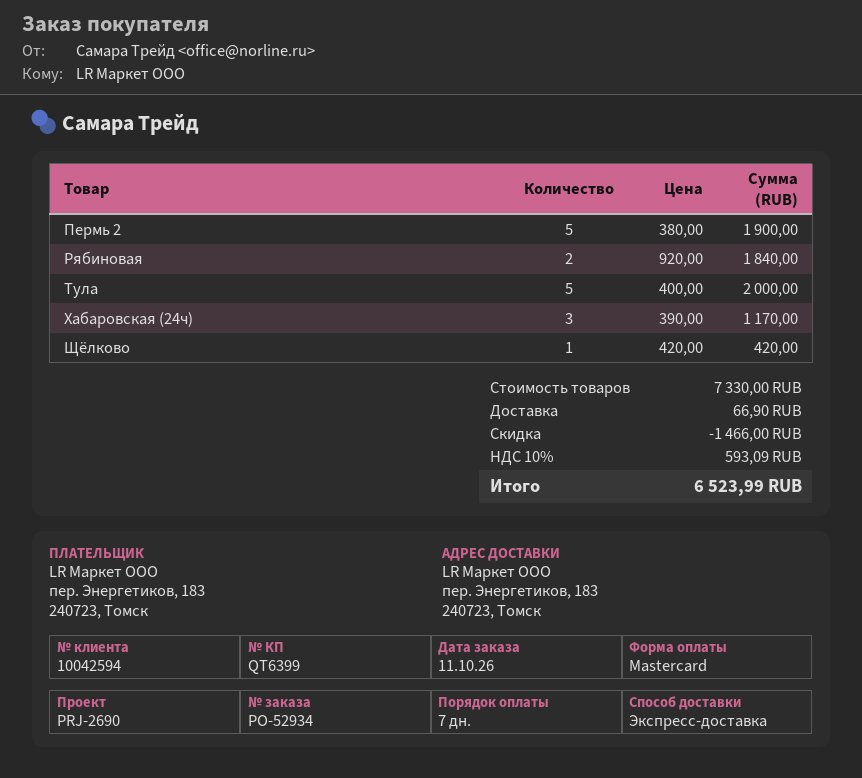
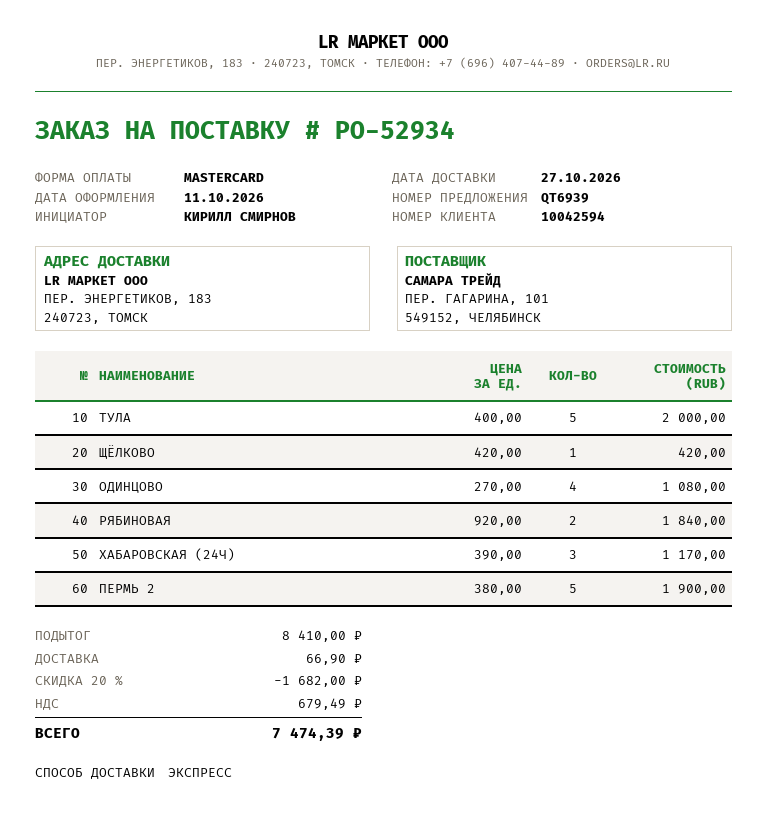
quote number: QT6399 -> QT6939
ОДИНЦОВО: none -> 4 x 270.00 = 1080.00
subtotal: 7330.00 -> 8410.00
discount: 1466.00 -> 1682.00
tax: 593.09 -> 679.49
total: 6523.99 -> 7474.39

